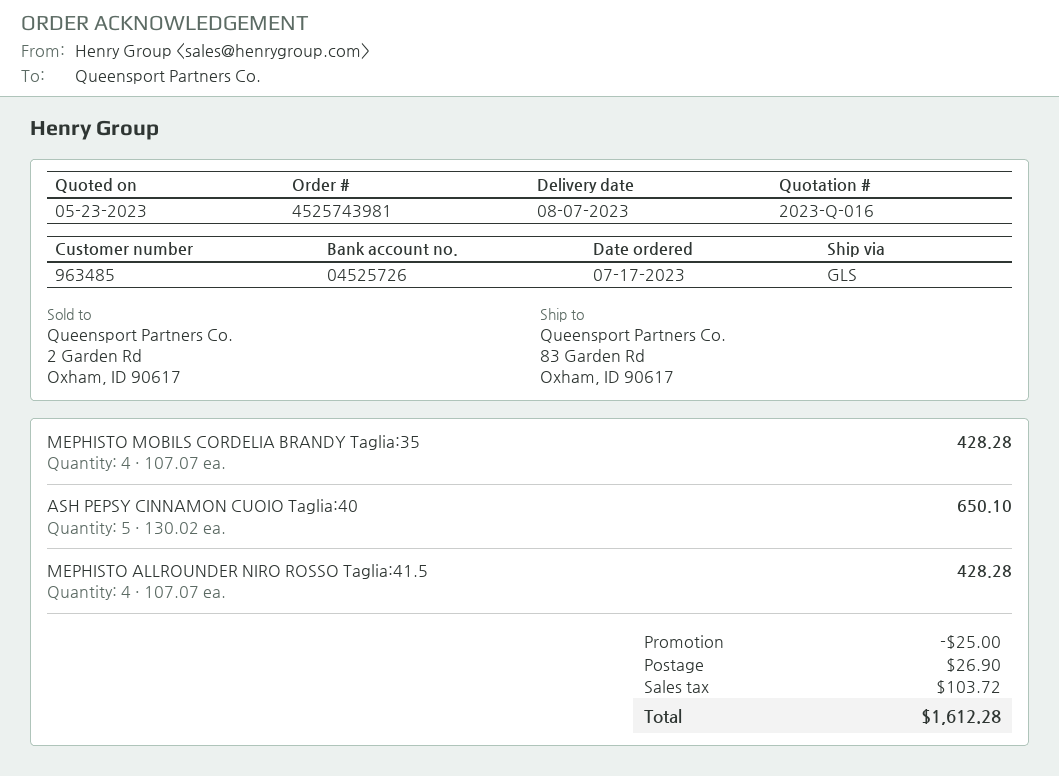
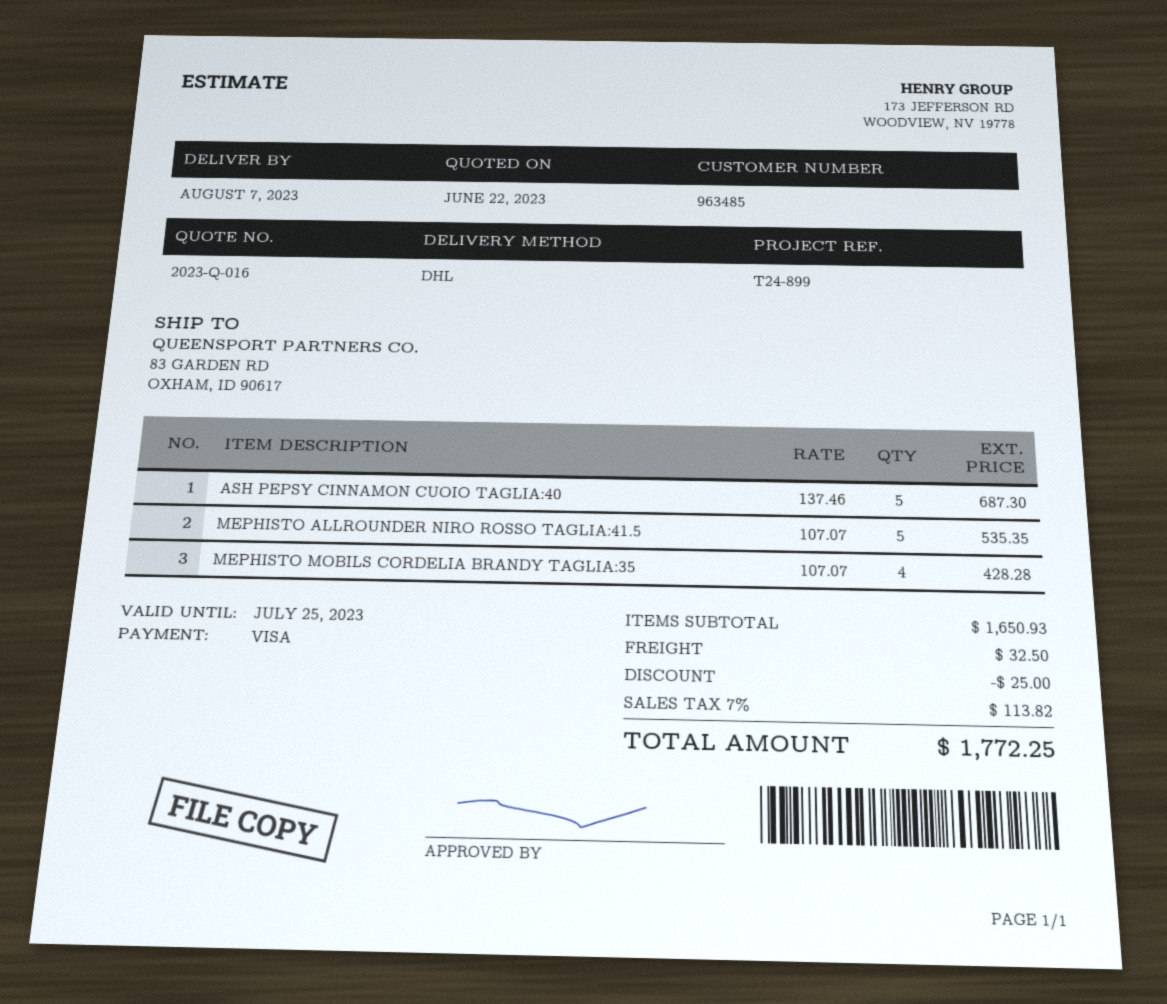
quote date: 2023-05-23 -> 2023-06-22
shipping method: GLS -> DHL
ASH PEPSY CINNAMON CUOIO Taglia:40: 5 x 130.02 = 650.10 -> 5 x 137.46 = 687.30
MEPHISTO ALLROUNDER NIRO ROSSO Taglia:41.5: 4 x 107.07 = 428.28 -> 5 x 107.07 = 535.35
shipping: 26.90 -> 32.50
tax: 103.72 -> 113.82
total: 1612.28 -> 1772.25

